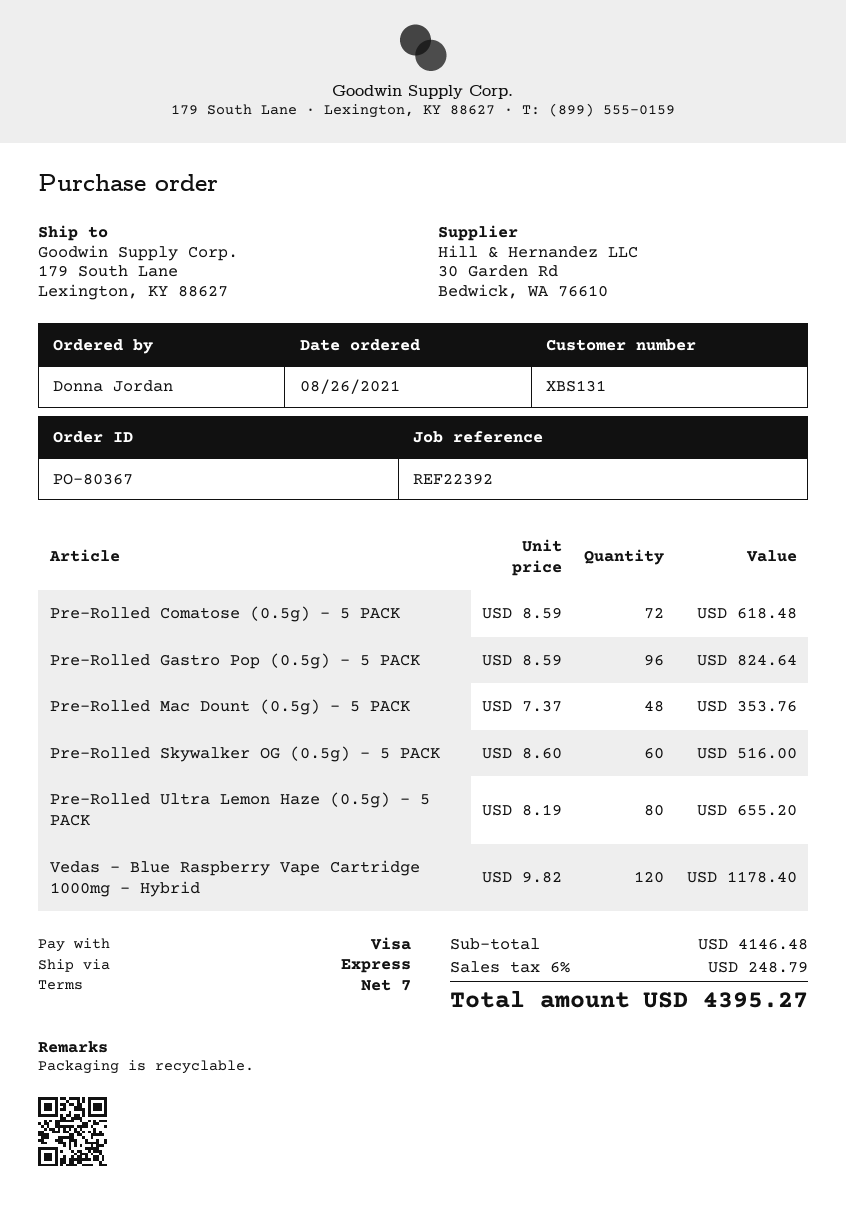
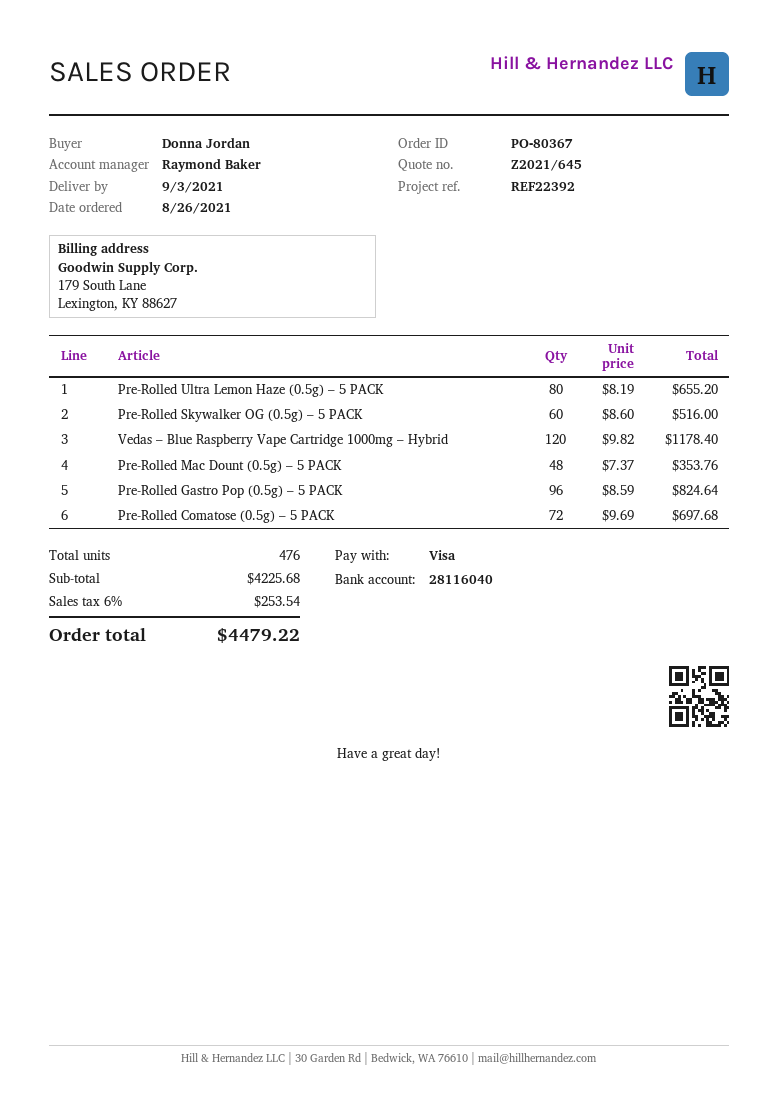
Pre-Rolled Comatose (0.5g) – 5 PACK: 72 x 8.59 = 618.48 -> 72 x 9.69 = 697.68
subtotal: 4146.48 -> 4225.68
tax: 6% = 248.79 -> 6% = 253.54
total: 4395.27 -> 4479.22

